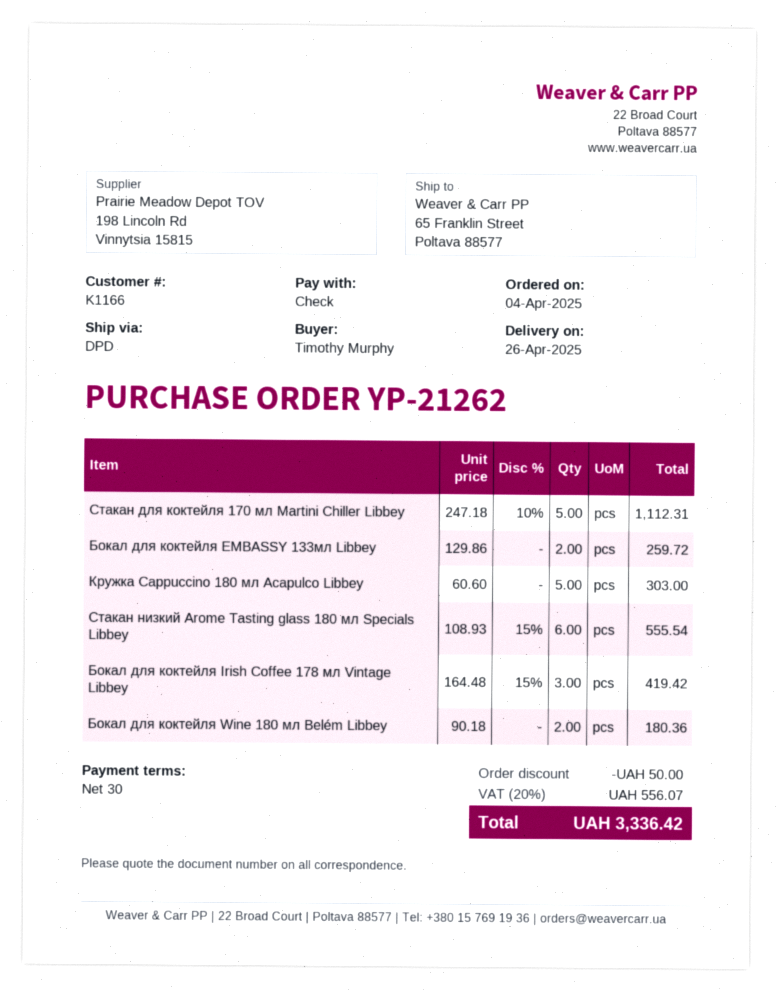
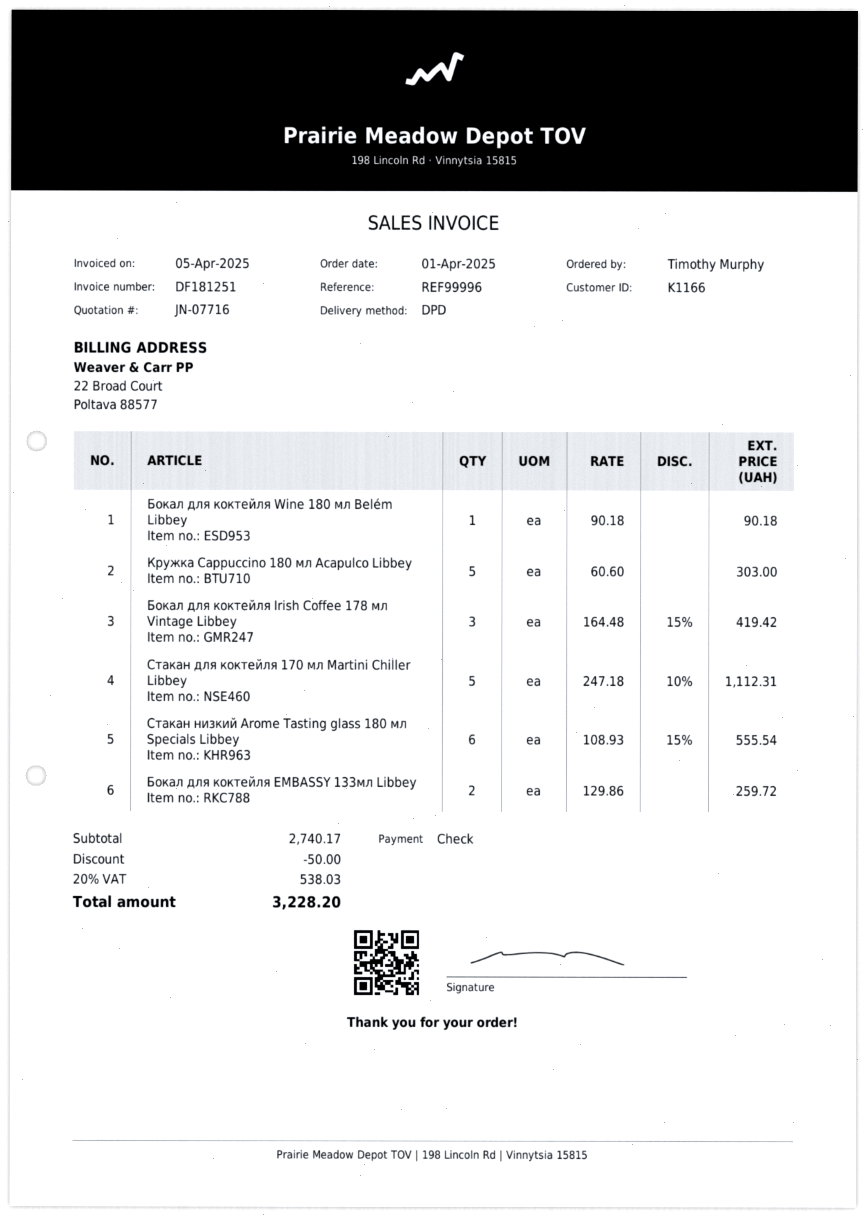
order date: 2025-04-04 -> 2025-04-01
Бокал для коктейля Wine 180 мл Belém Libbey: 2 x 90.18 = 180.36 -> 1 x 90.18 = 90.18
tax: 20% = 556.07 -> 20% = 538.03
total: 3336.42 -> 3228.20

